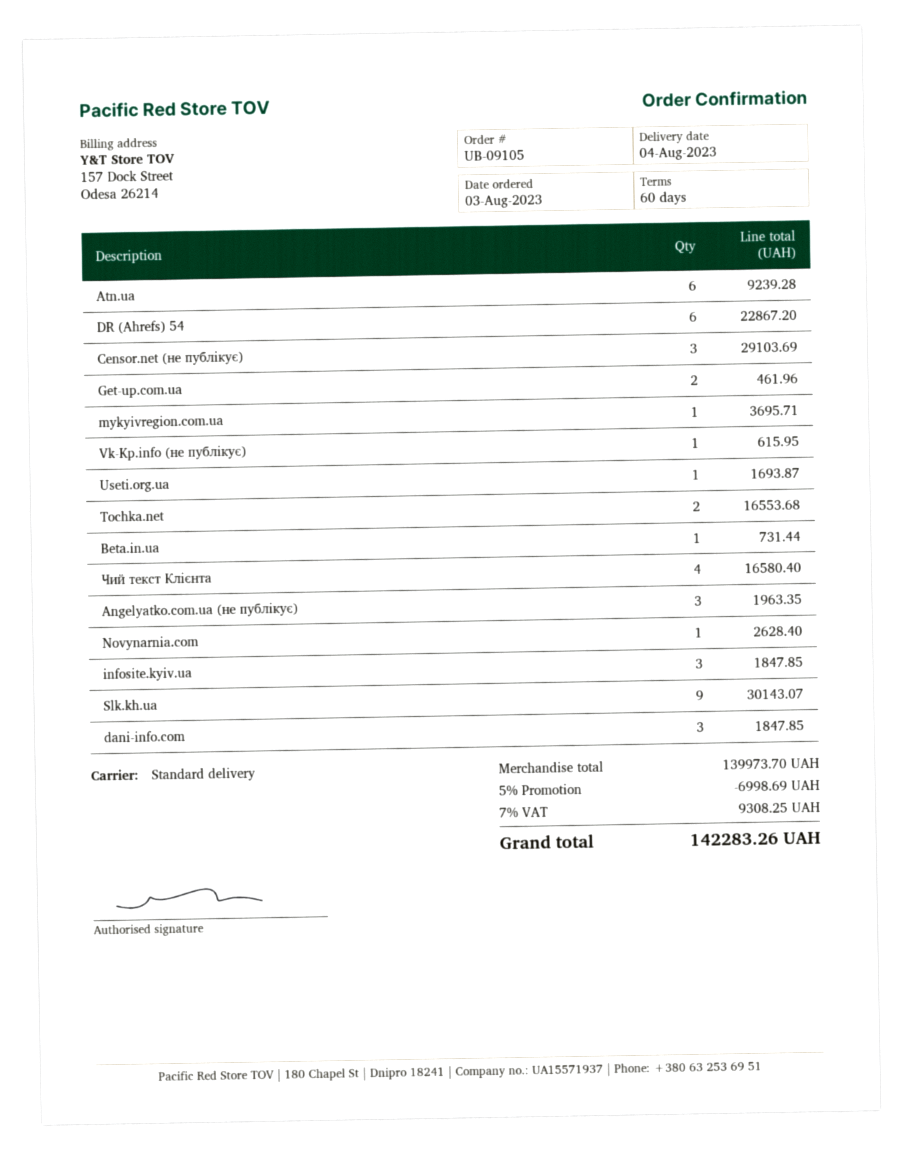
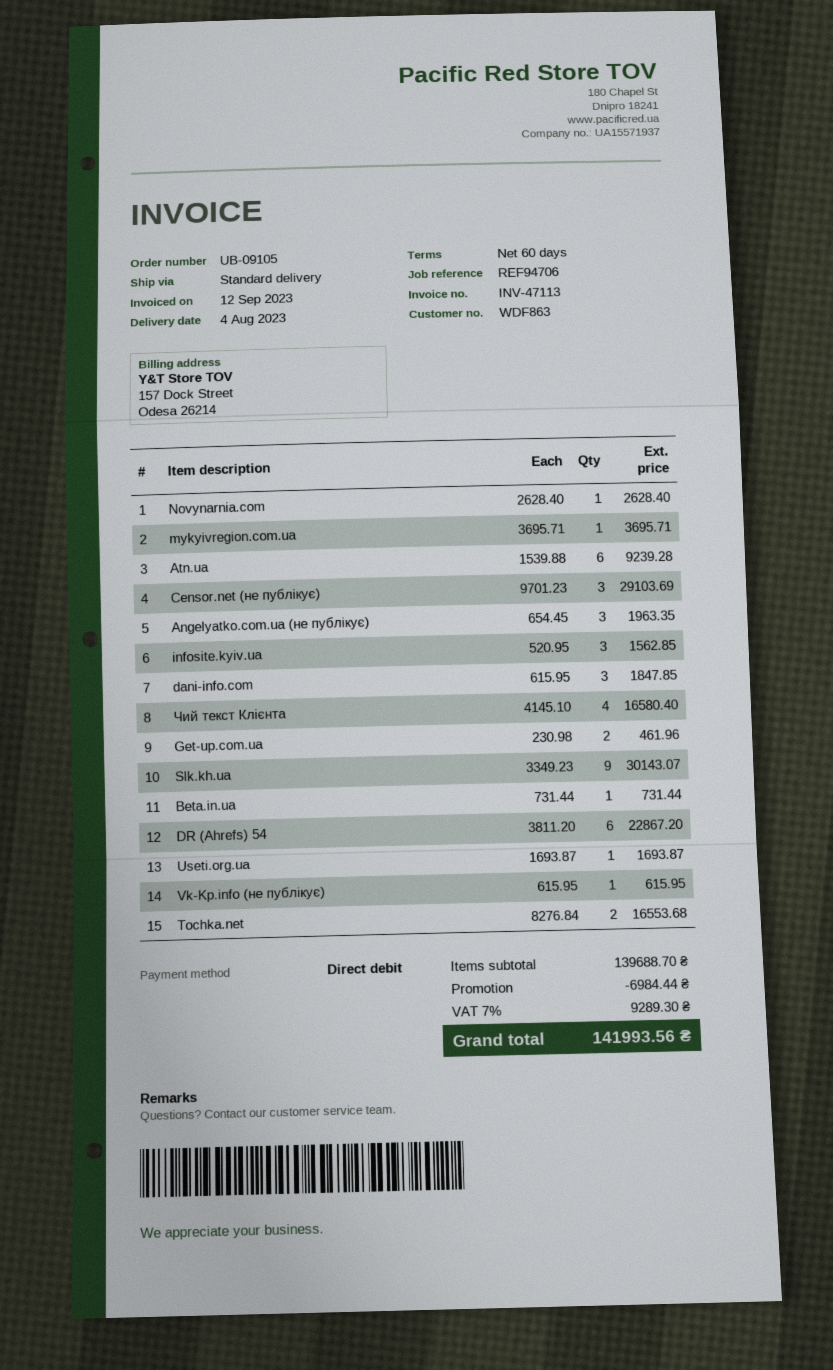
infosite.kyiv.ua: 3 for 1847.85 -> 3 for 1562.85
subtotal: 139973.70 -> 139688.70
discount: 6998.69 -> 6984.44
tax: 7% = 9308.25 -> 7% = 9289.30
total: 142283.26 -> 141993.56

